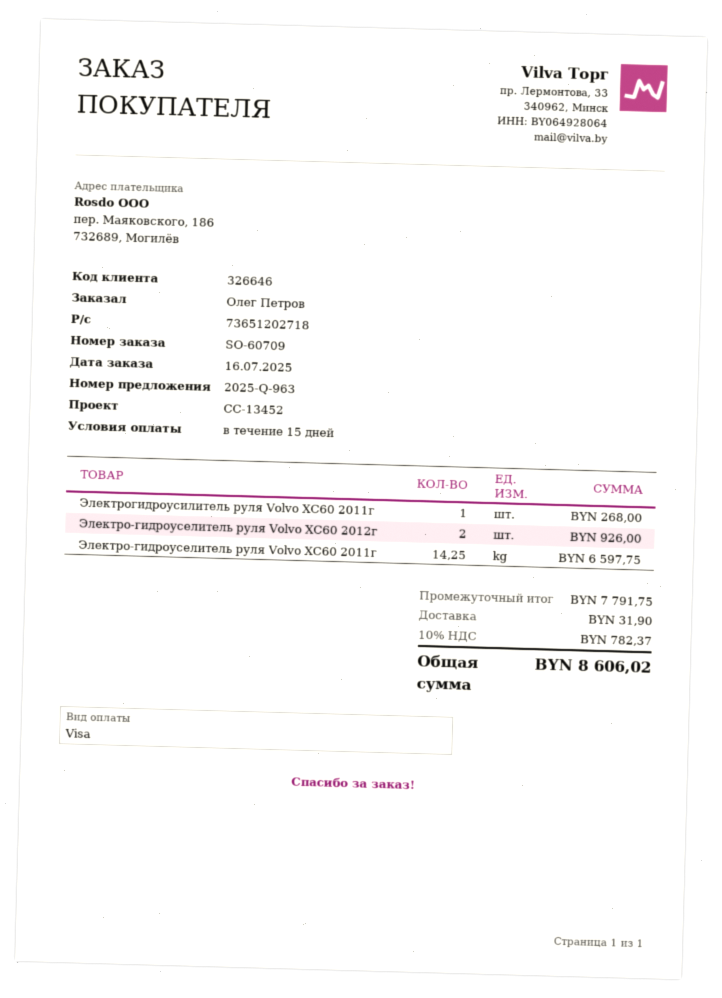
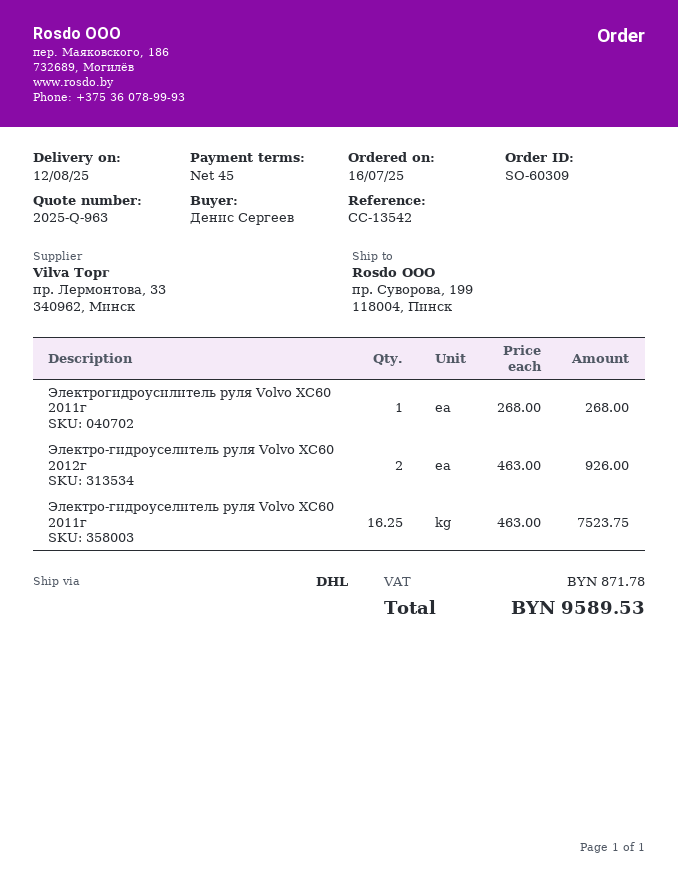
order number: SO-60709 -> SO-60309
payment terms: 15 days -> 45 days
reference: CC-13452 -> CC-13542
ordered by: Олег Петров -> Денис Сергеев
Электро-гидроуселитель руля Volvo XC60 2011г: 14.25 for 6597.75 -> 16.25 for 7523.75
shipping: 31.90 -> none
tax: 782.37 -> 871.78
total: 8606.02 -> 9589.53

